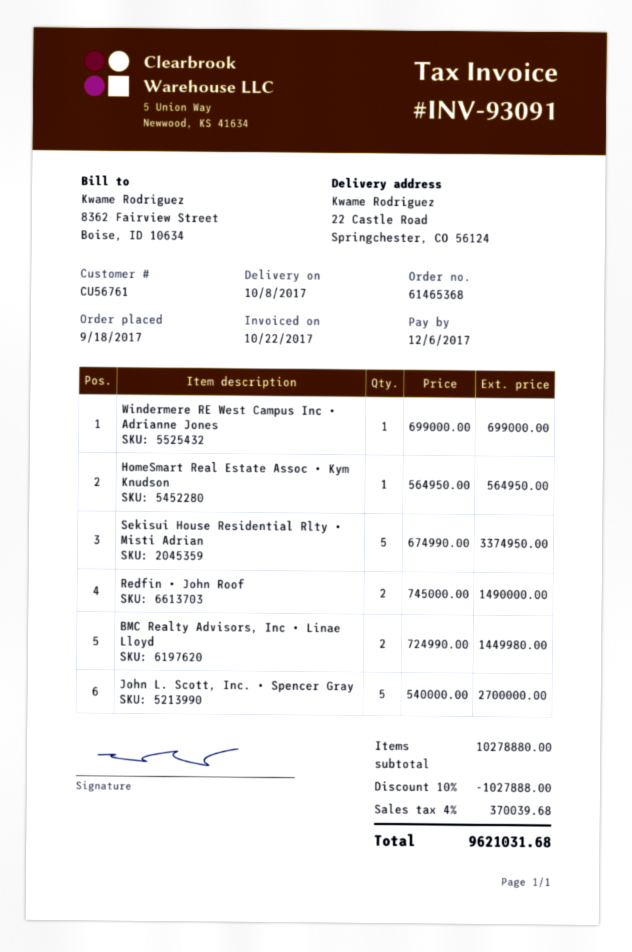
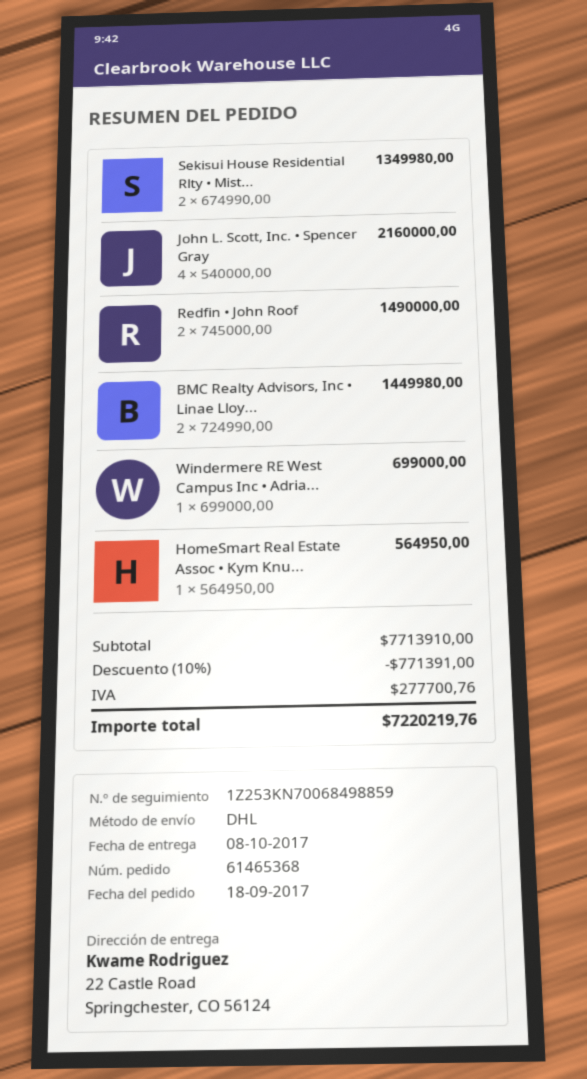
Sekisui House Residential Rlty • Misti Adrian: 5 x 674990.00 = 3374950.00 -> 2 x 674990.00 = 1349980.00
John L. Scott, Inc. • Spencer Gray: 5 x 540000.00 = 2700000.00 -> 4 x 540000.00 = 2160000.00
subtotal: 10278880.00 -> 7713910.00
discount: 10% = 1027888.00 -> 10% = 771391.00
tax: 370039.68 -> 277700.76
total: 9621031.68 -> 7220219.76

